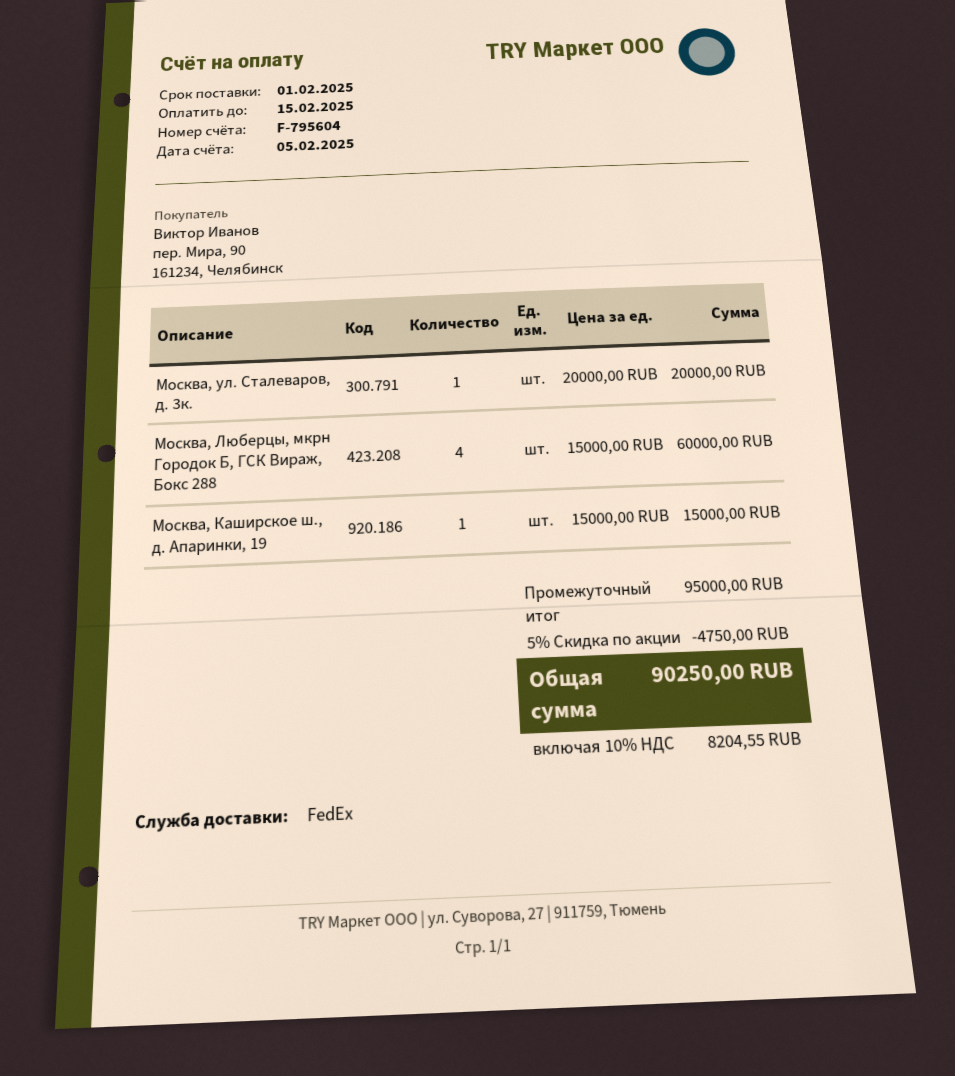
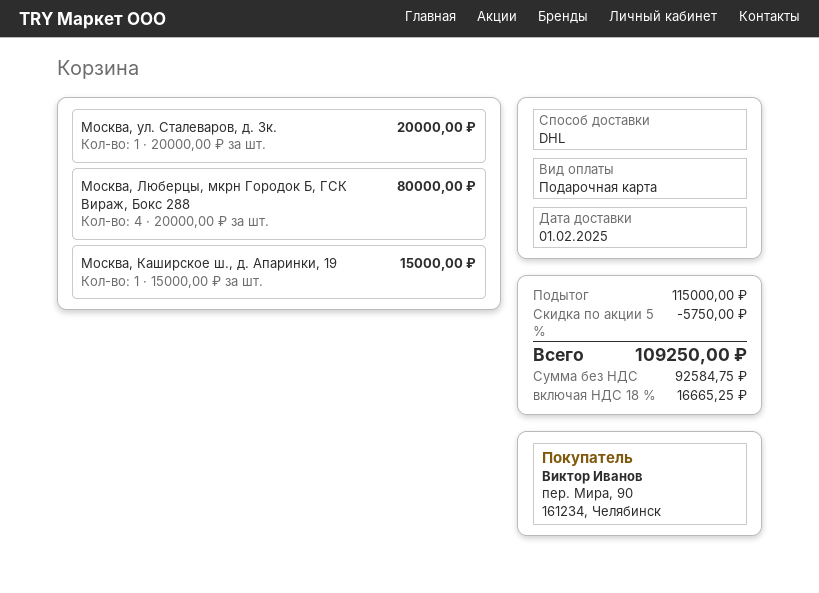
shipping method: FedEx -> DHL
Москва, Люберцы, мкрн Городок Б, ГСК Вираж, Бокс 288: 4 x 15000.00 = 60000.00 -> 4 x 20000.00 = 80000.00
subtotal: 95000.00 -> 115000.00
discount: 5% = 4750.00 -> 5% = 5750.00
tax: 10% = 8204.55 -> 18% = 16665.25
total: 90250.00 -> 109250.00

